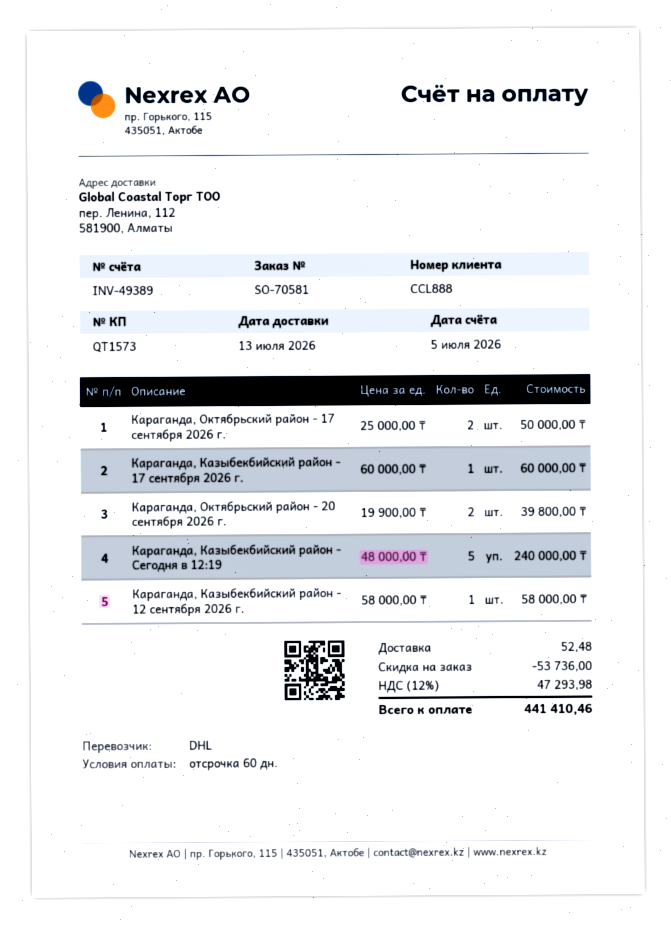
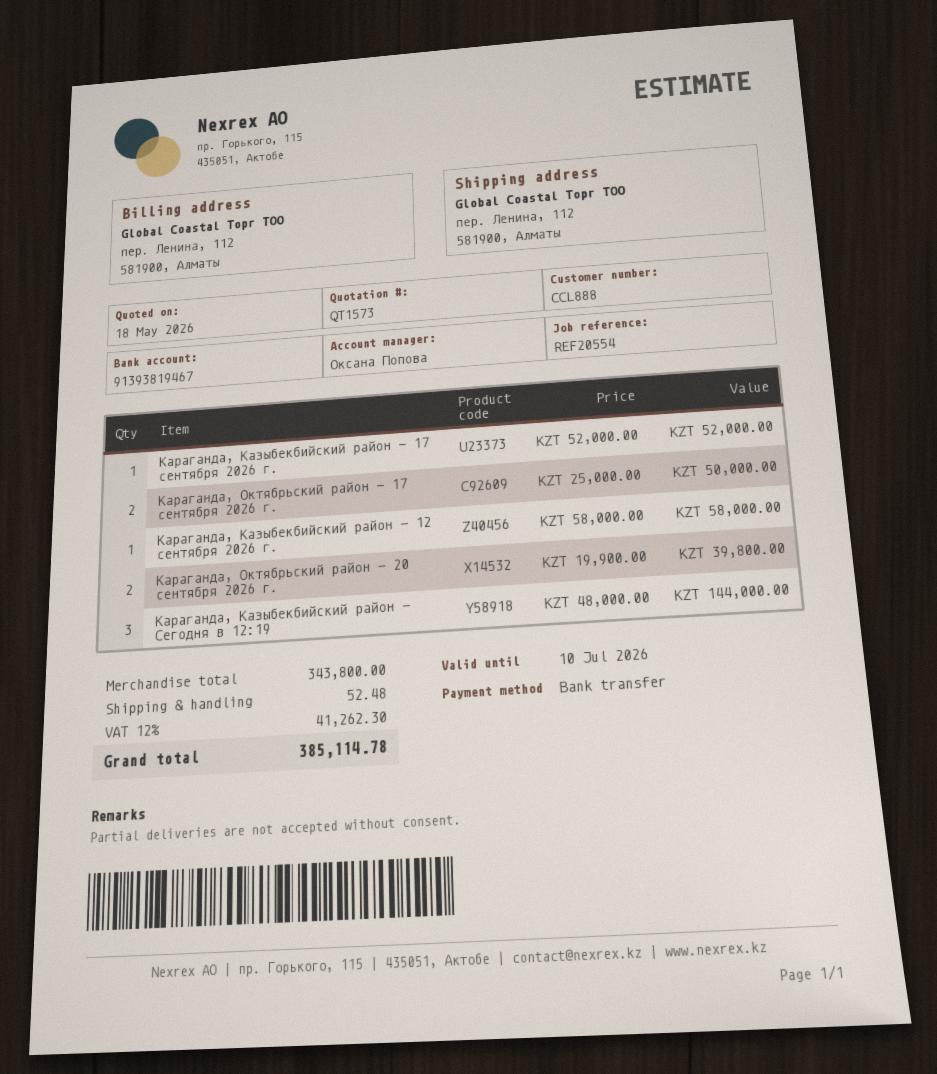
Караганда, Казыбекбийский район - 17 сентября 2026 г.: 1 x 60000.00 = 60000.00 -> 1 x 52000.00 = 52000.00
Караганда, Казыбекбийский район - Сегодня в 12:19: 5 x 48000.00 = 240000.00 -> 3 x 48000.00 = 144000.00
discount: 53736.00 -> none
tax: 12% = 47293.98 -> 12% = 41262.30
total: 441410.46 -> 385114.78

